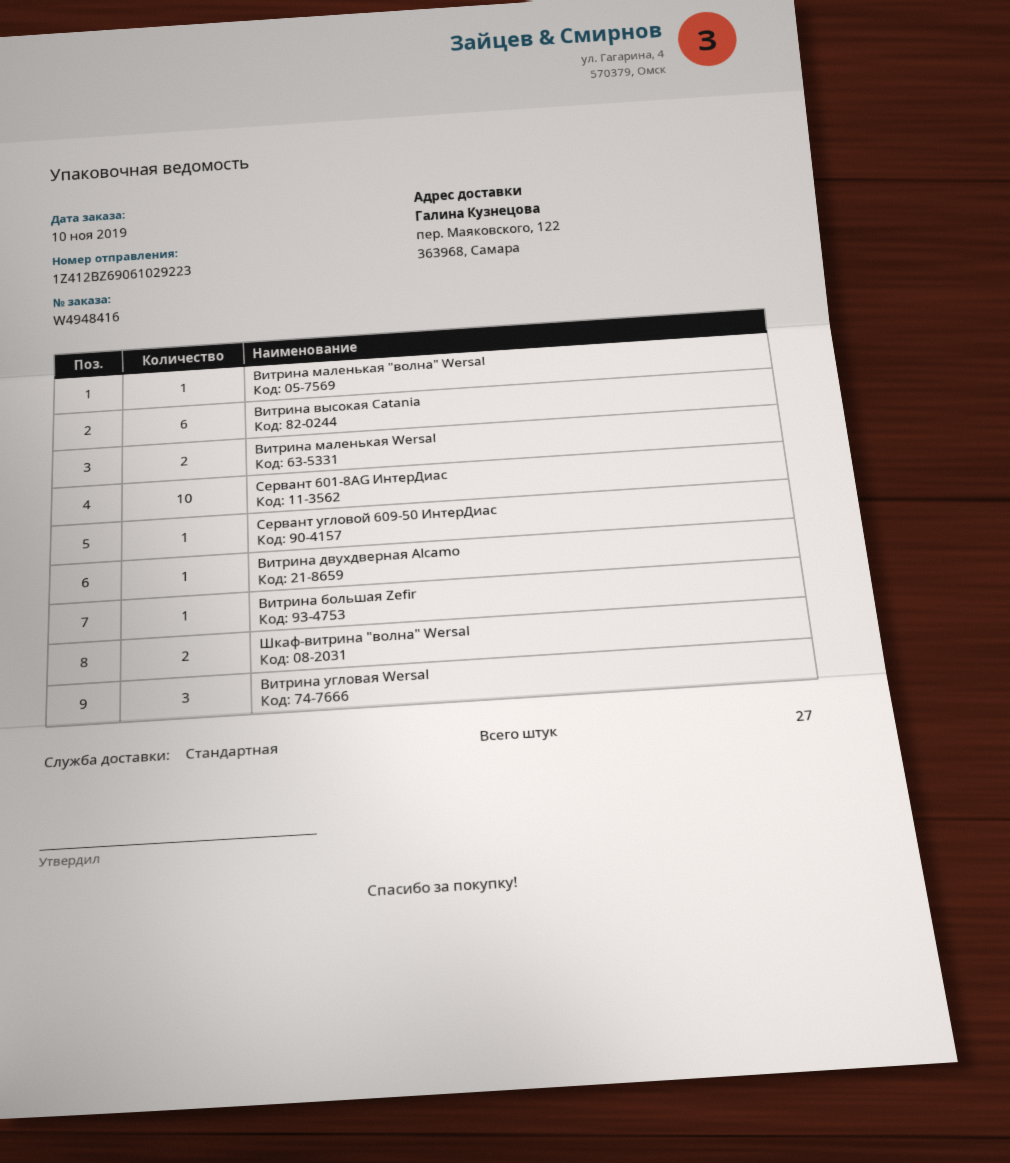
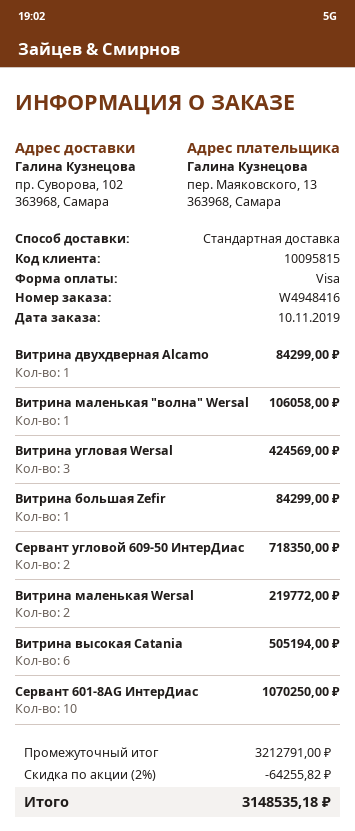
ship to: пер. Маяковского, 122, 363968, Самара -> пр. Суворова, 102, 363968, Самара
Сервант угловой 609-50 ИнтерДиас: 1 -> 2
Шкаф-витрина "волна" Wersal: 2 -> none

